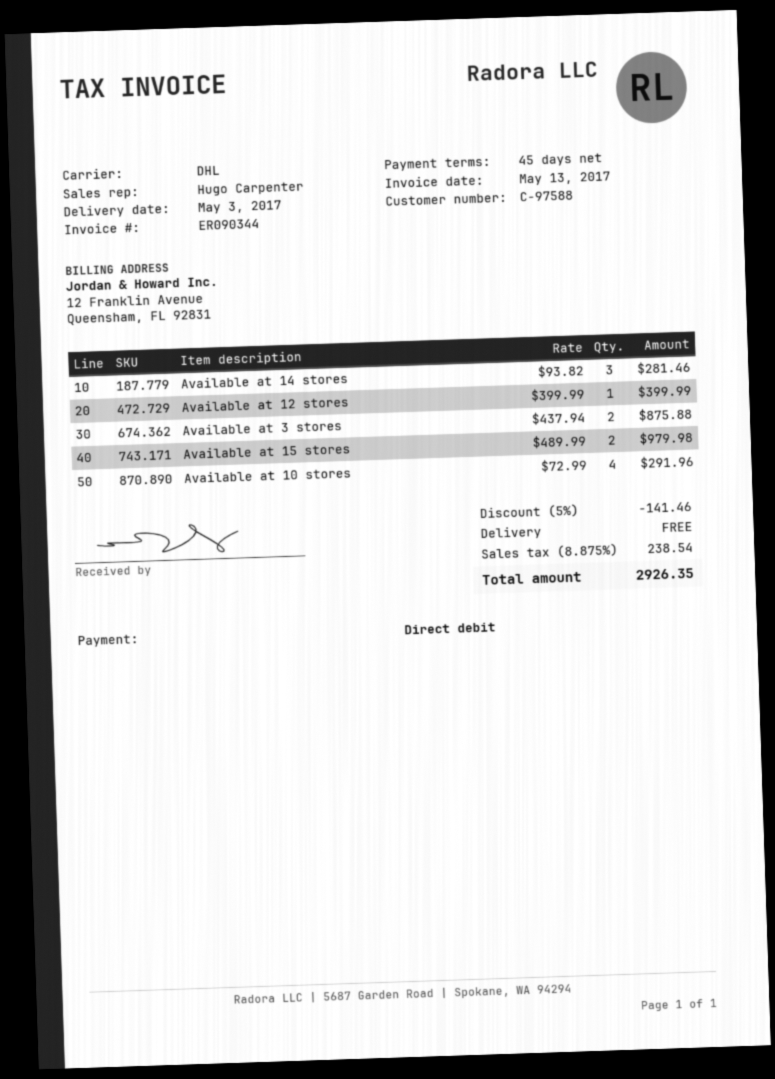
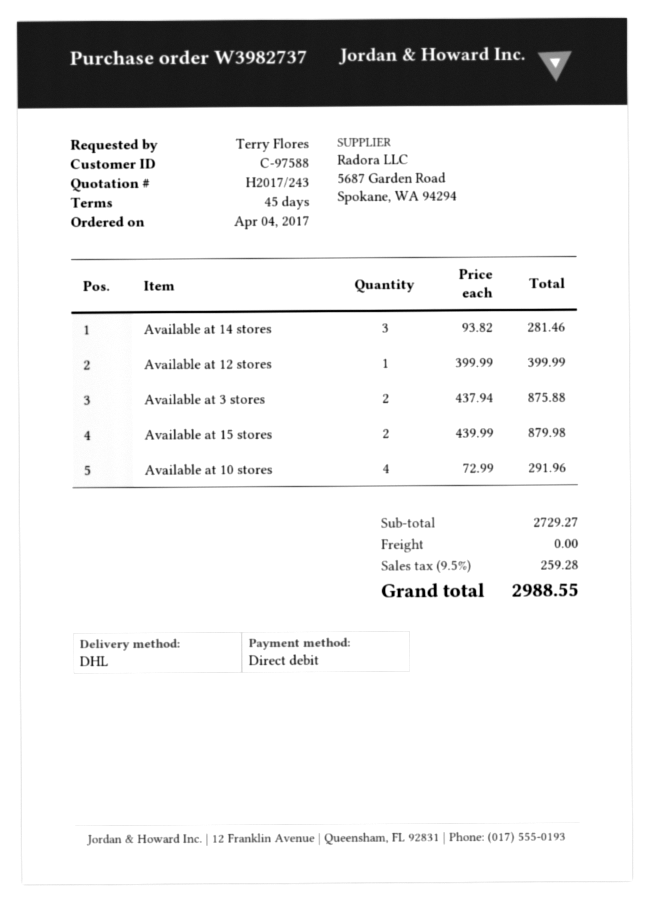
Available at 15 stores: 2 x 489.99 = 979.98 -> 2 x 439.99 = 879.98
discount: 5% = 141.46 -> none
tax: 8.875% = 238.54 -> 9.5% = 259.28
total: 2926.35 -> 2988.55

